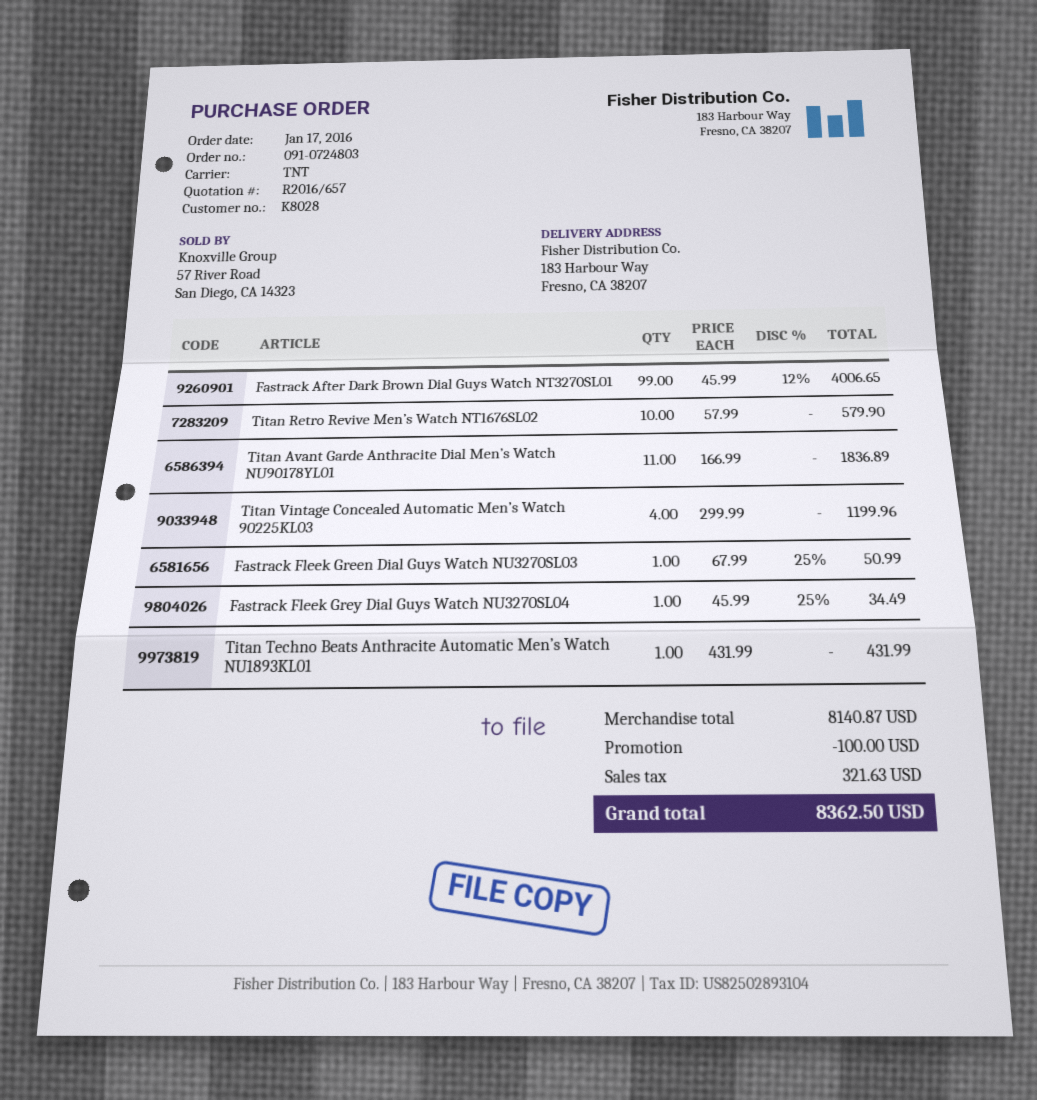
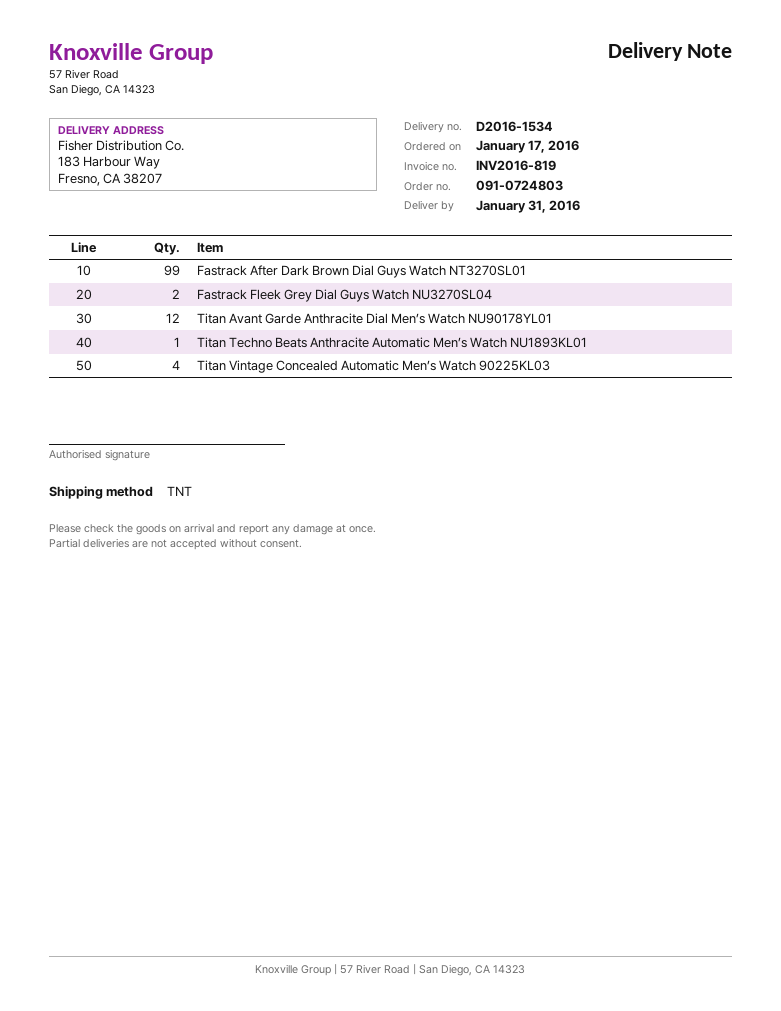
Titan Retro Revive Men’s Watch NT1676SL02: 10 -> none
Titan Avant Garde Anthracite Dial Men’s Watch NU90178YL01: 11 -> 12
Fastrack Fleek Green Dial Guys Watch NU3270SL03: 1 -> none
Fastrack Fleek Grey Dial Guys Watch NU3270SL04: 1 -> 2

